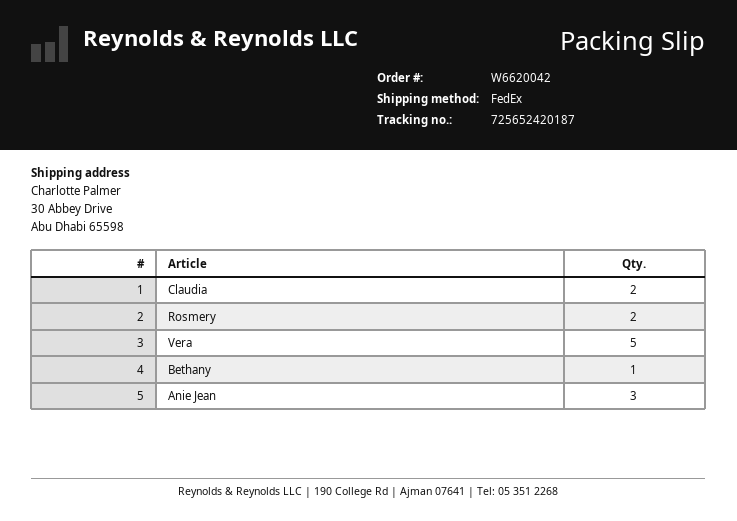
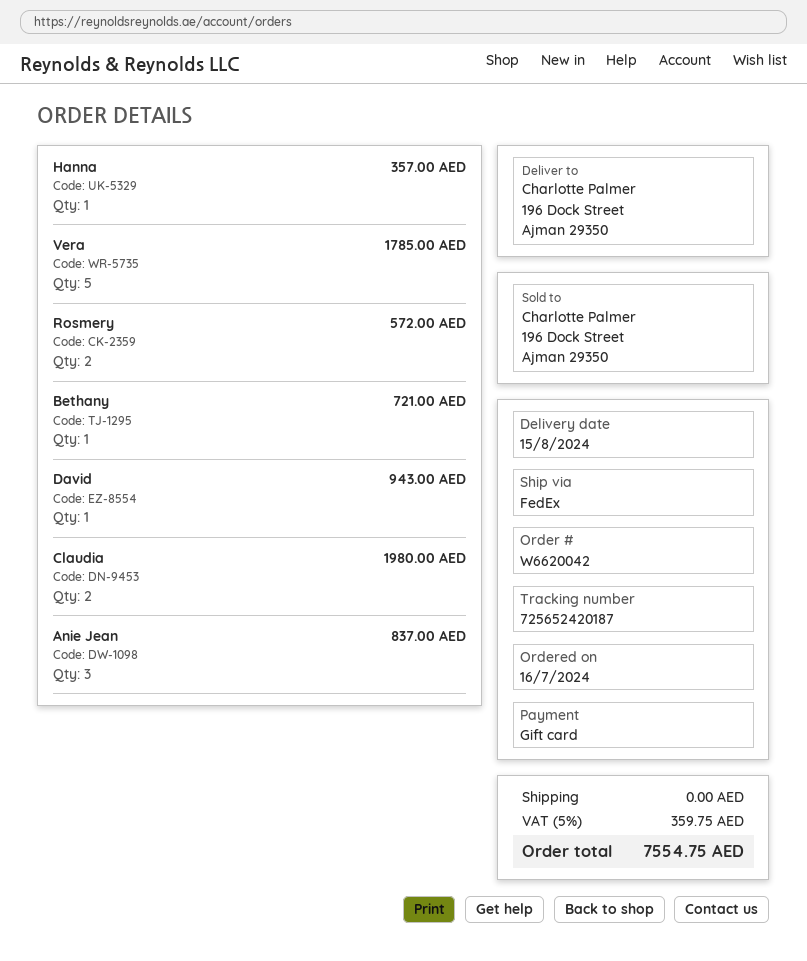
ship to: 30 Abbey Drive, Abu Dhabi 65598 -> 196 Dock Street, Ajman 29350
Hanna: none -> 1
David: none -> 1

